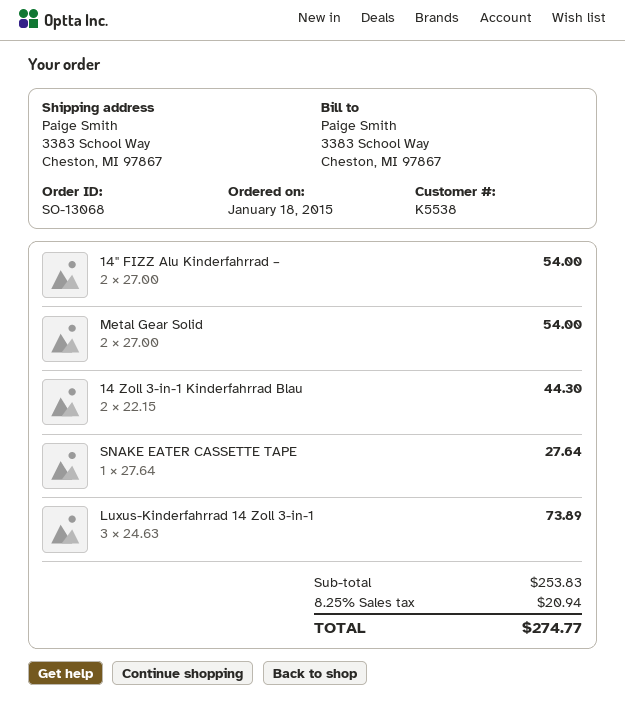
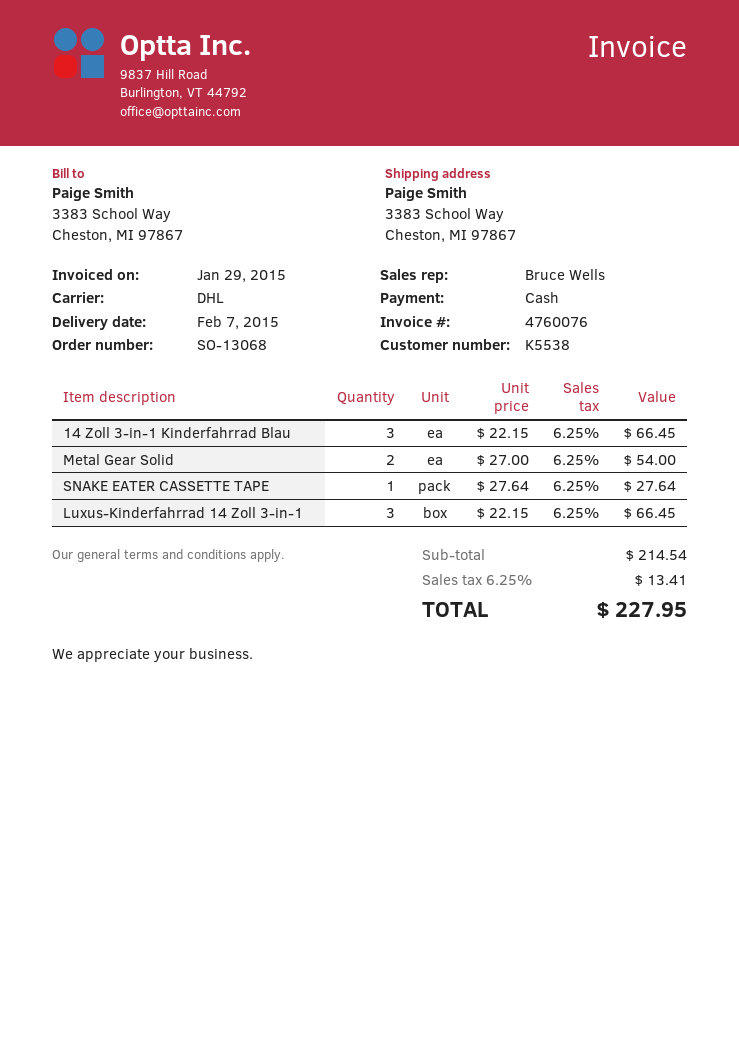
14" FIZZ Alu Kinderfahrrad –: 2 x 27.00 = 54.00 -> none
14 Zoll 3-in-1 Kinderfahrrad Blau: 2 x 22.15 = 44.30 -> 3 x 22.15 = 66.45
Luxus-Kinderfahrrad 14 Zoll 3-in-1: 3 x 24.63 = 73.89 -> 3 x 22.15 = 66.45
subtotal: 253.83 -> 214.54
tax: 8.25% = 20.94 -> 6.25% = 13.41
total: 274.77 -> 227.95

